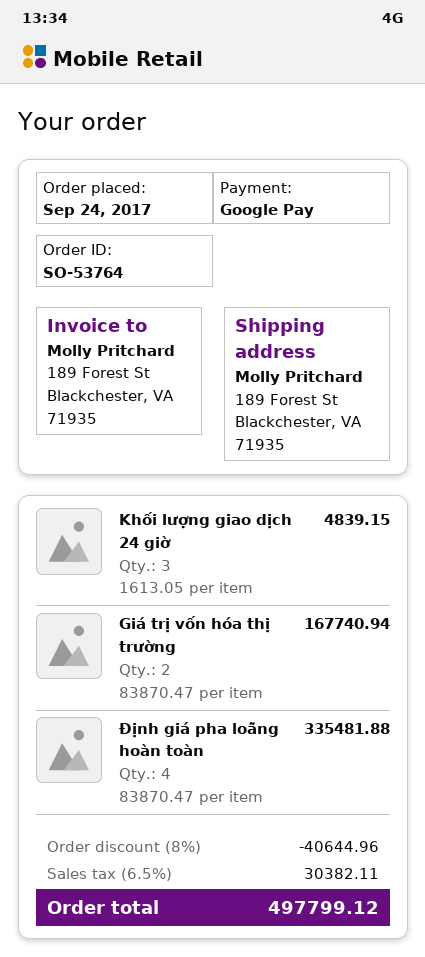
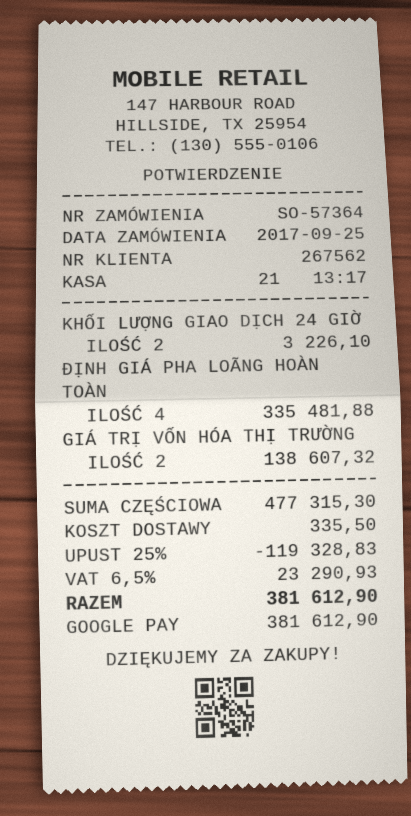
order number: SO-53764 -> SO-57364
order date: 2017-09-24 -> 2017-09-25
Khối lượng giao dịch 24 giờ: 3 for 4839.15 -> 2 for 3226.10
Giá trị vốn hóa thị trường: 2 for 167740.94 -> 2 for 138607.32
discount: 8% = 40644.96 -> 25% = 119328.83
shipping: none -> 335.50
tax: 6.5% = 30382.11 -> 6.5% = 23290.93
total: 497799.12 -> 381612.90

